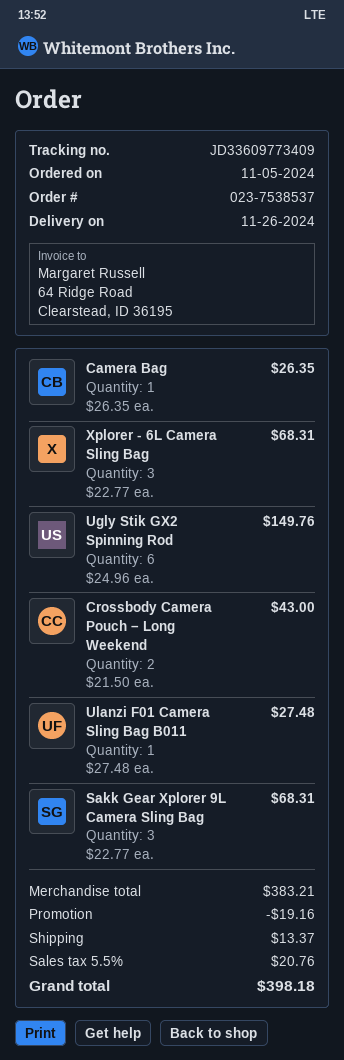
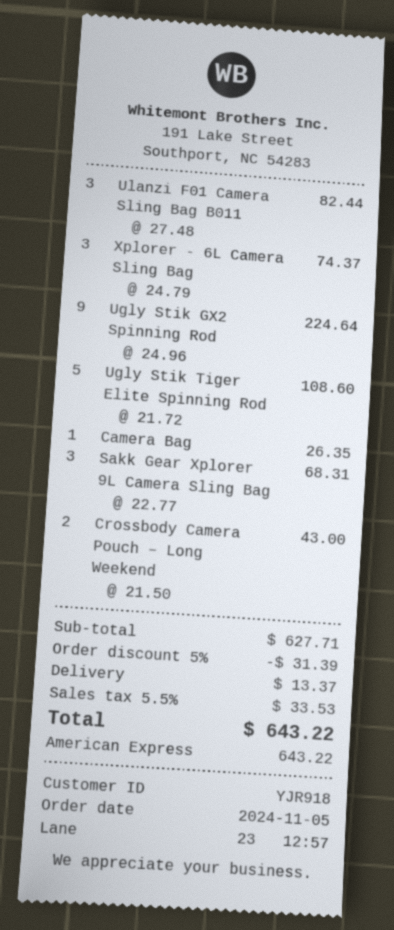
Xplorer - 6L Camera Sling Bag: 3 x 22.77 = 68.31 -> 3 x 24.79 = 74.37
Ugly Stik GX2 Spinning Rod: 6 x 24.96 = 149.76 -> 9 x 24.96 = 224.64
Ulanzi F01 Camera Sling Bag B011: 1 x 27.48 = 27.48 -> 3 x 27.48 = 82.44
Ugly Stik Tiger Elite Spinning Rod: none -> 5 x 21.72 = 108.60
subtotal: 383.21 -> 627.71
discount: 19.16 -> 31.39
tax: 5.5% = 20.76 -> 5.5% = 33.53
total: 398.18 -> 643.22

